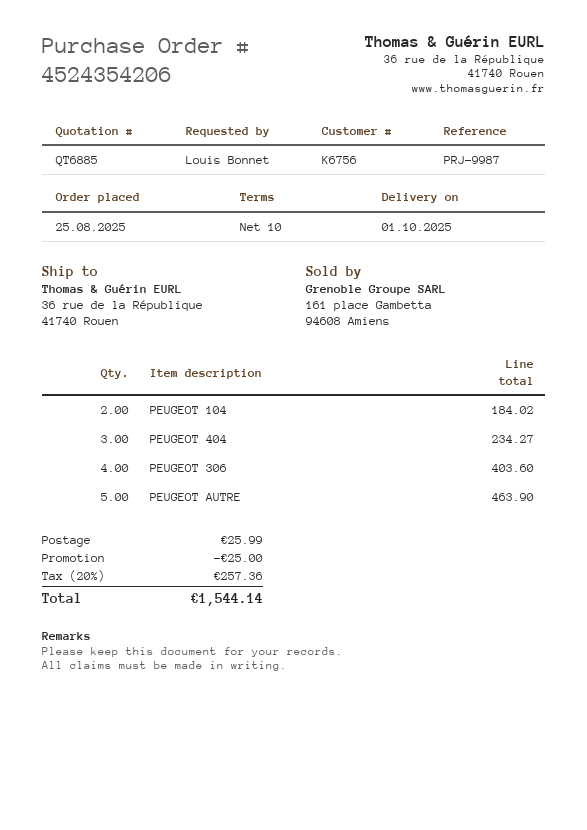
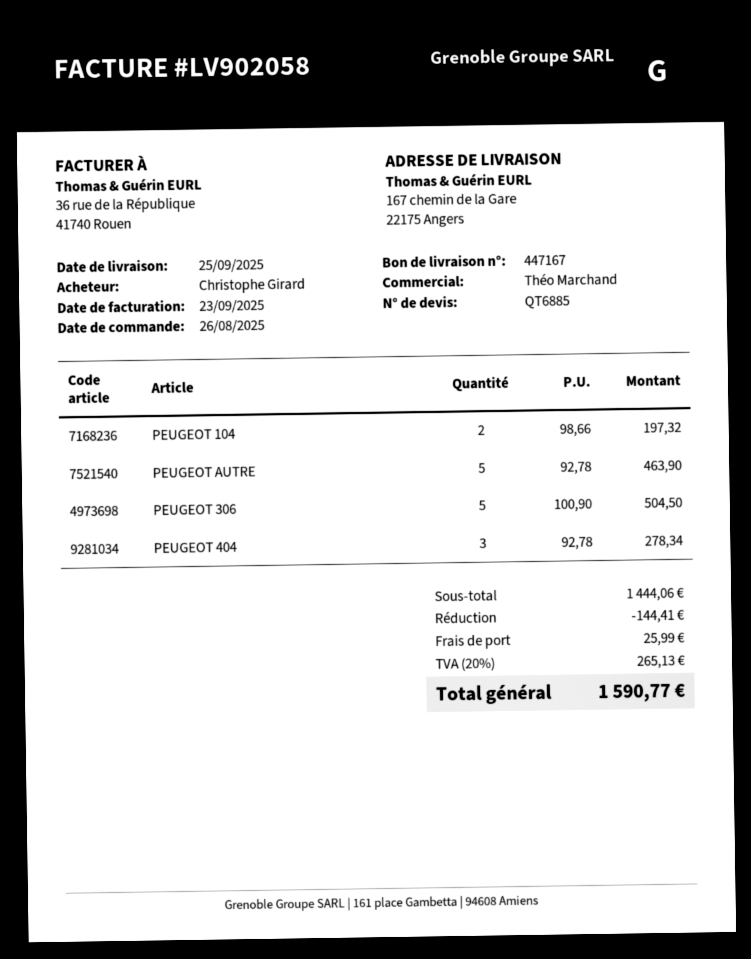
order date: 2025-08-25 -> 2025-08-26
delivery date: 2025-10-01 -> 2025-09-25
ordered by: Louis Bonnet -> Christophe Girard
ship to: 36 rue de la République, 41740 Rouen -> 167 chemin de la Gare, 22175 Angers
PEUGEOT 104: 2 for 184.02 -> 2 for 197.32
PEUGEOT 404: 3 for 234.27 -> 3 for 278.34
PEUGEOT 306: 4 for 403.60 -> 5 for 504.50
discount: 25.00 -> 144.41
tax: 20% = 257.36 -> 20% = 265.13
total: 1544.14 -> 1590.77

